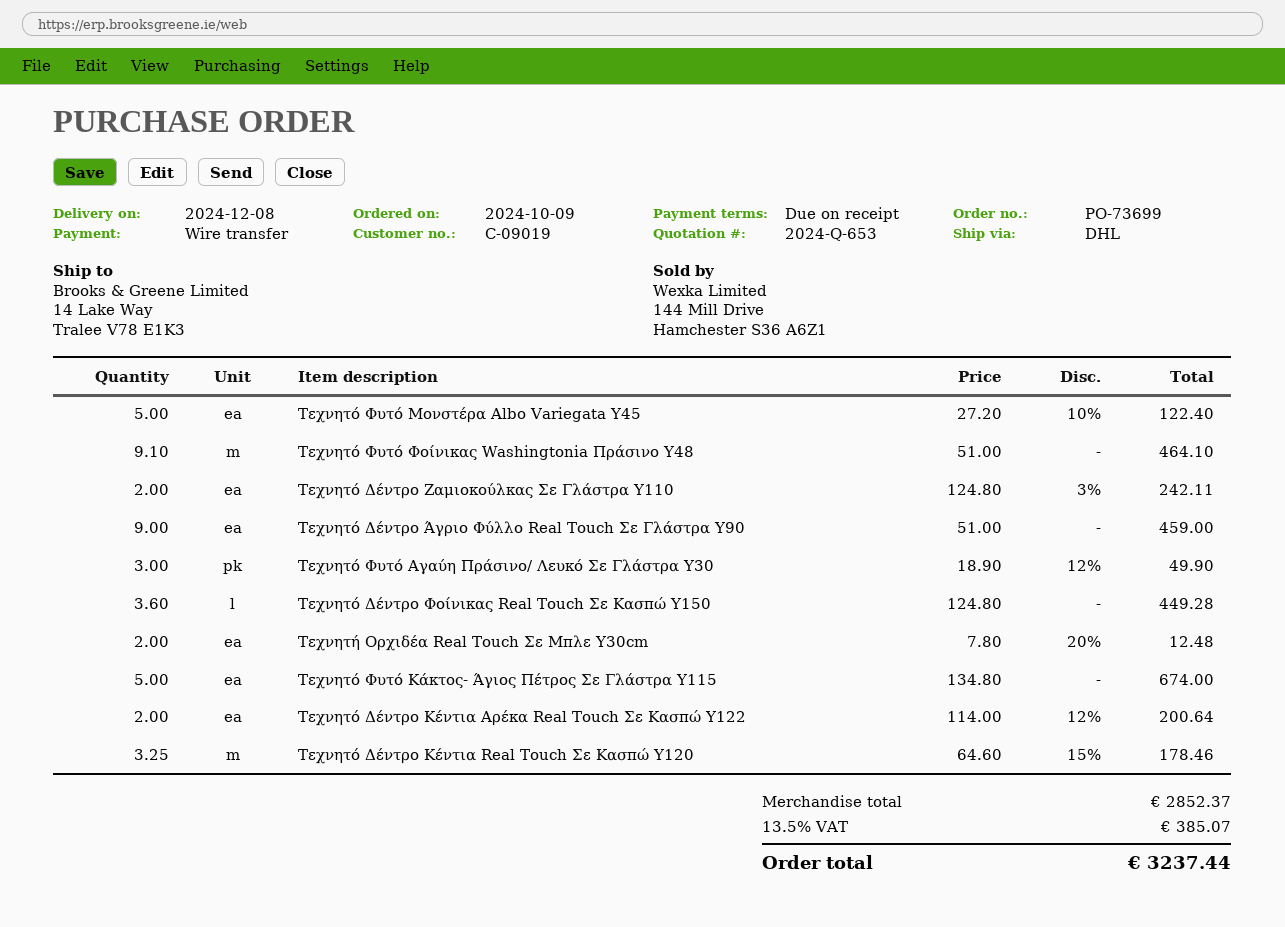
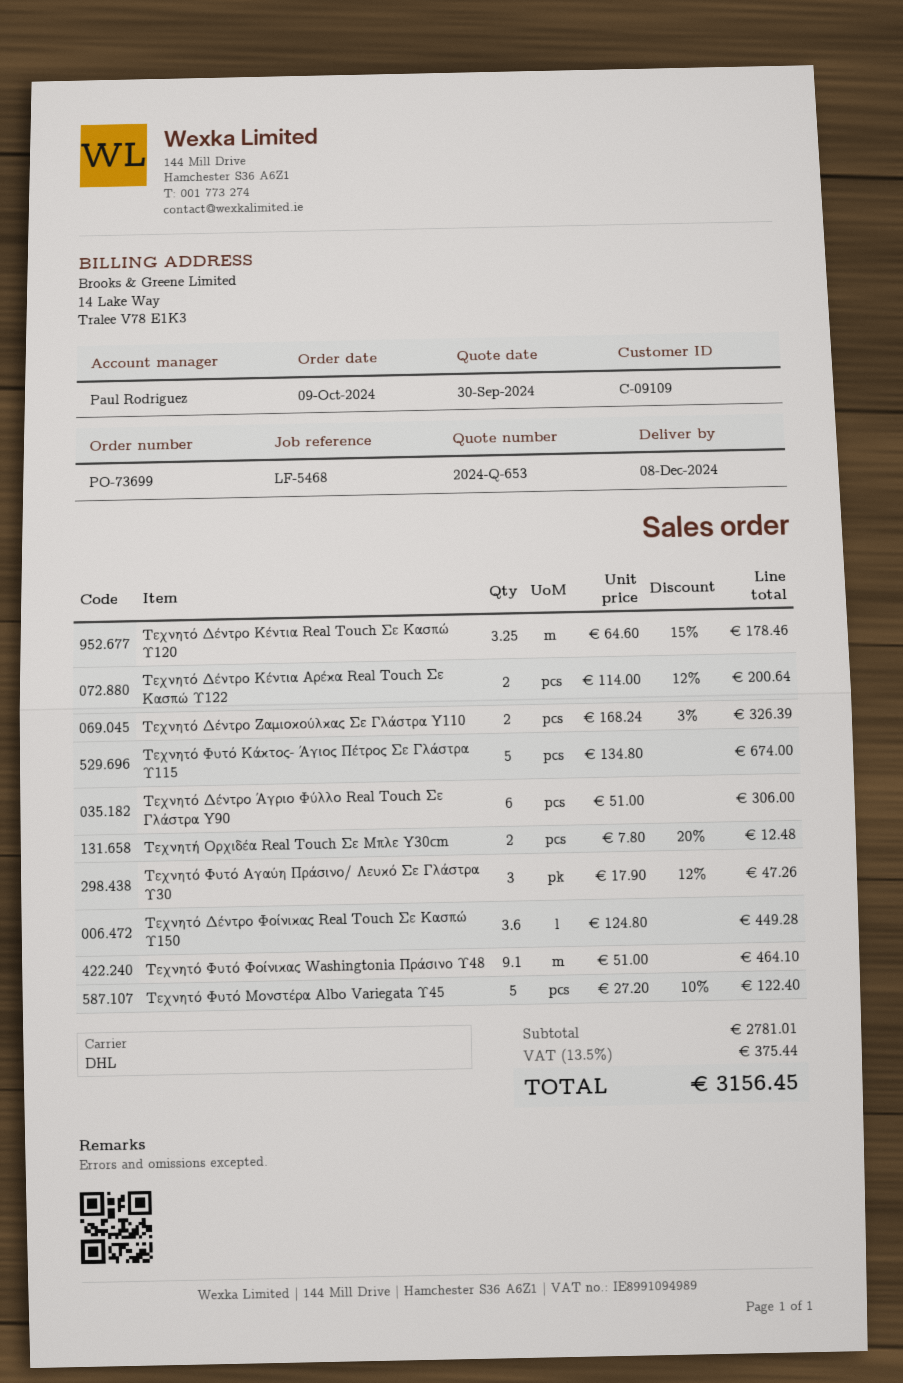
customer number: C-09019 -> C-09109
Τεχνητό Δέντρο Ζαμιοκούλκας Σε Γλάστρα Y110: 2 x 124.80 - 3% = 242.11 -> 2 x 168.24 - 3% = 326.39
Τεχνητό Δέντρο Άγριο Φύλλο Real Touch Σε Γλάστρα Y90: 9 x 51.00 = 459.00 -> 6 x 51.00 = 306.00
Τεχνητό Φυτό Αγαύη Πράσινο/ Λευκό Σε Γλάστρα Υ30: 3 x 18.90 - 12% = 49.90 -> 3 x 17.90 - 12% = 47.26
subtotal: 2852.37 -> 2781.01
tax: 13.5% = 385.07 -> 13.5% = 375.44
total: 3237.44 -> 3156.45

